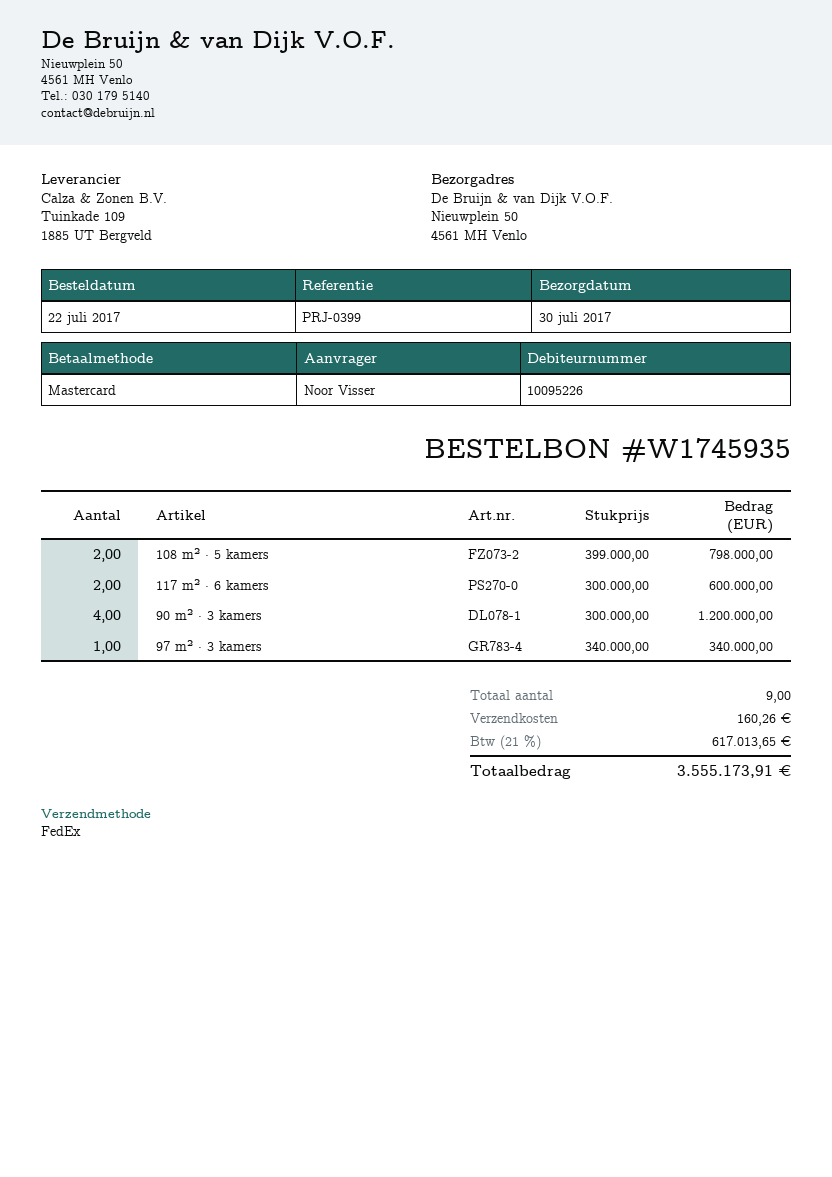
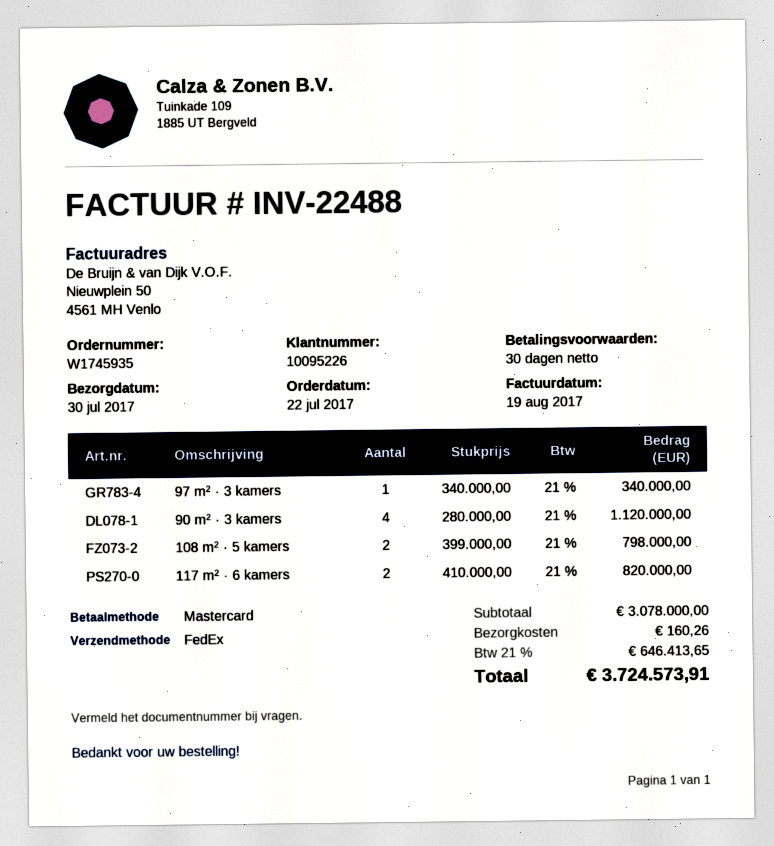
117 m² · 6 kamers: 2 x 300000.00 = 600000.00 -> 2 x 410000.00 = 820000.00
90 m² · 3 kamers: 4 x 300000.00 = 1200000.00 -> 4 x 280000.00 = 1120000.00
tax: 21% = 617013.65 -> 21% = 646413.65
total: 3555173.91 -> 3724573.91

